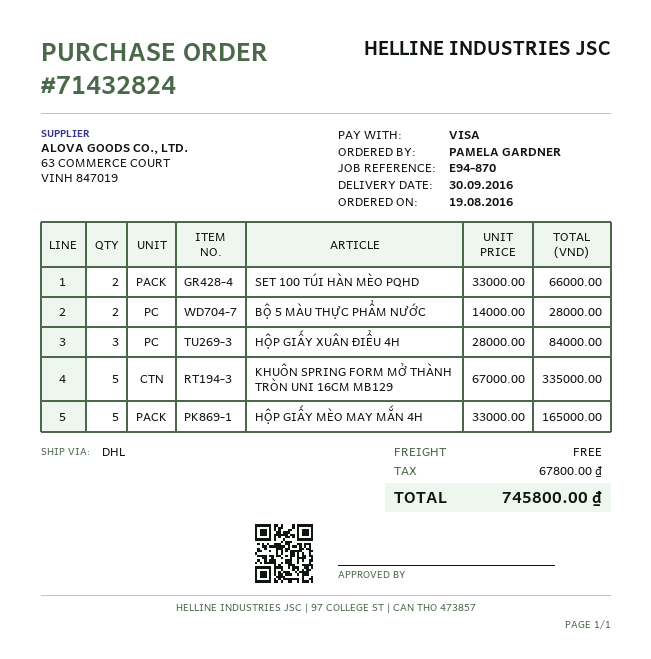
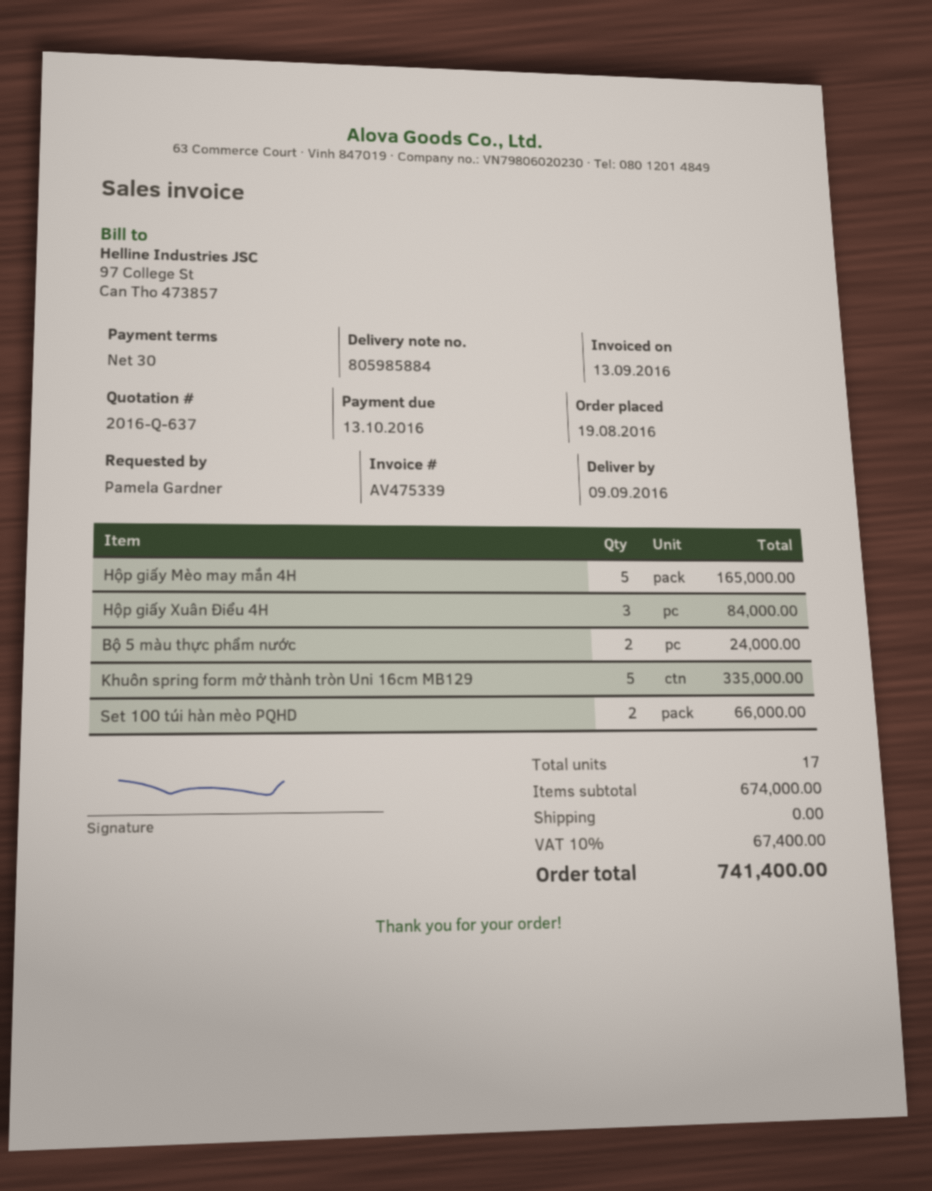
delivery date: 2016-09-30 -> 2016-09-09
BỘ 5 MÀU THỰC PHẨM NƯỚC: 2 for 28000.00 -> 2 for 24000.00
tax: 67800.00 -> 67400.00
total: 745800.00 -> 741400.00

